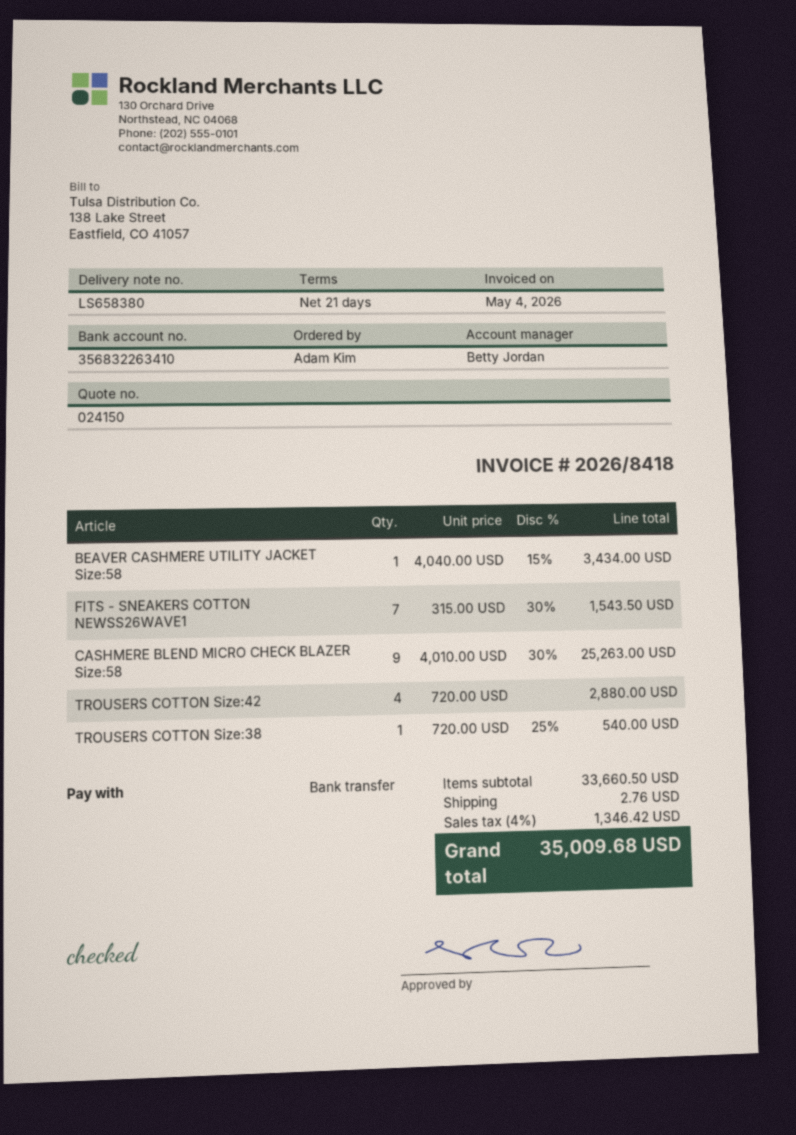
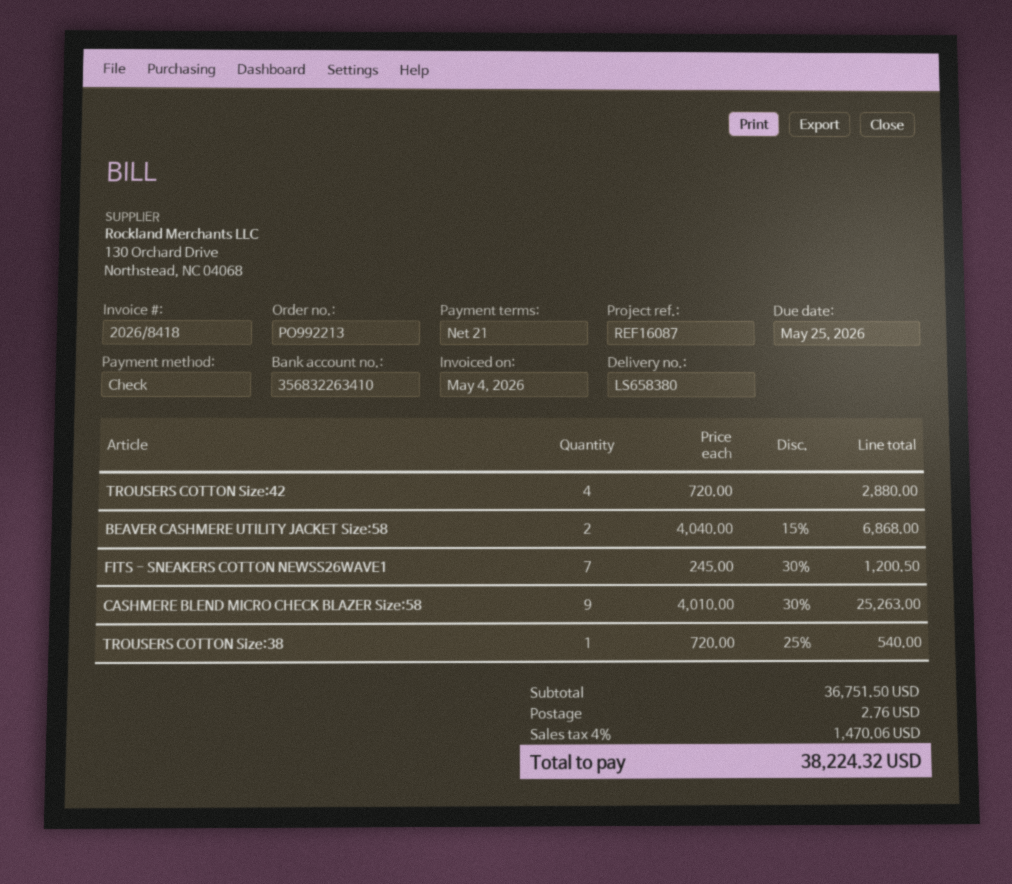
payment method: bank transfer -> cheque
BEAVER CASHMERE UTILITY JACKET Size:58: 1 x 4040.00 - 15% = 3434.00 -> 2 x 4040.00 - 15% = 6868.00
FITS - SNEAKERS COTTON NEWSS26WAVE1: 7 x 315.00 - 30% = 1543.50 -> 7 x 245.00 - 30% = 1200.50
subtotal: 33660.50 -> 36751.50
tax: 4% = 1346.42 -> 4% = 1470.06
total: 35009.68 -> 38224.32

